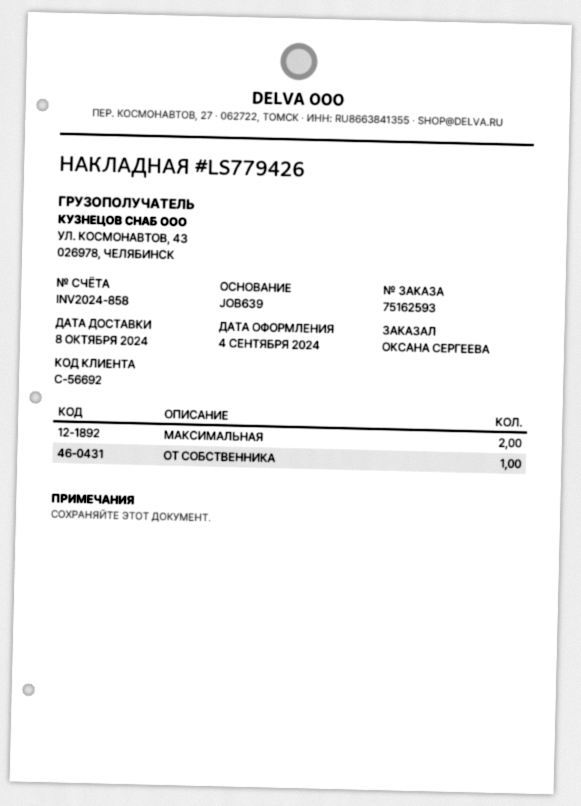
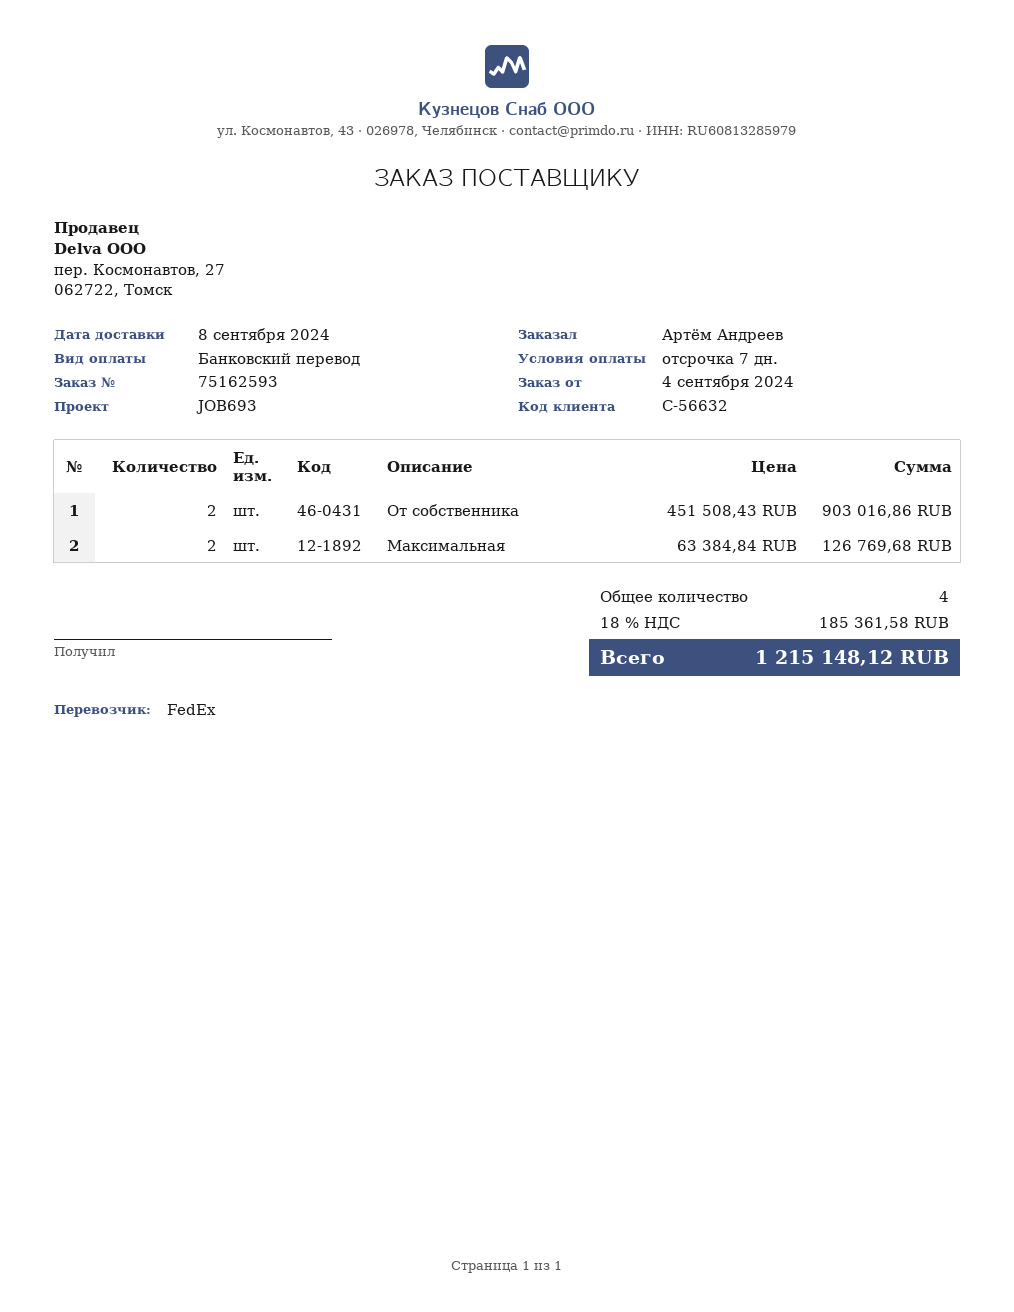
delivery date: 2024-10-08 -> 2024-09-08
customer number: C-56692 -> C-56632
reference: JOB639 -> JOB693
ordered by: ОКСАНА СЕРГЕЕВА -> Артём Андреев
ОТ СОБСТВЕННИКА: 1 -> 2

